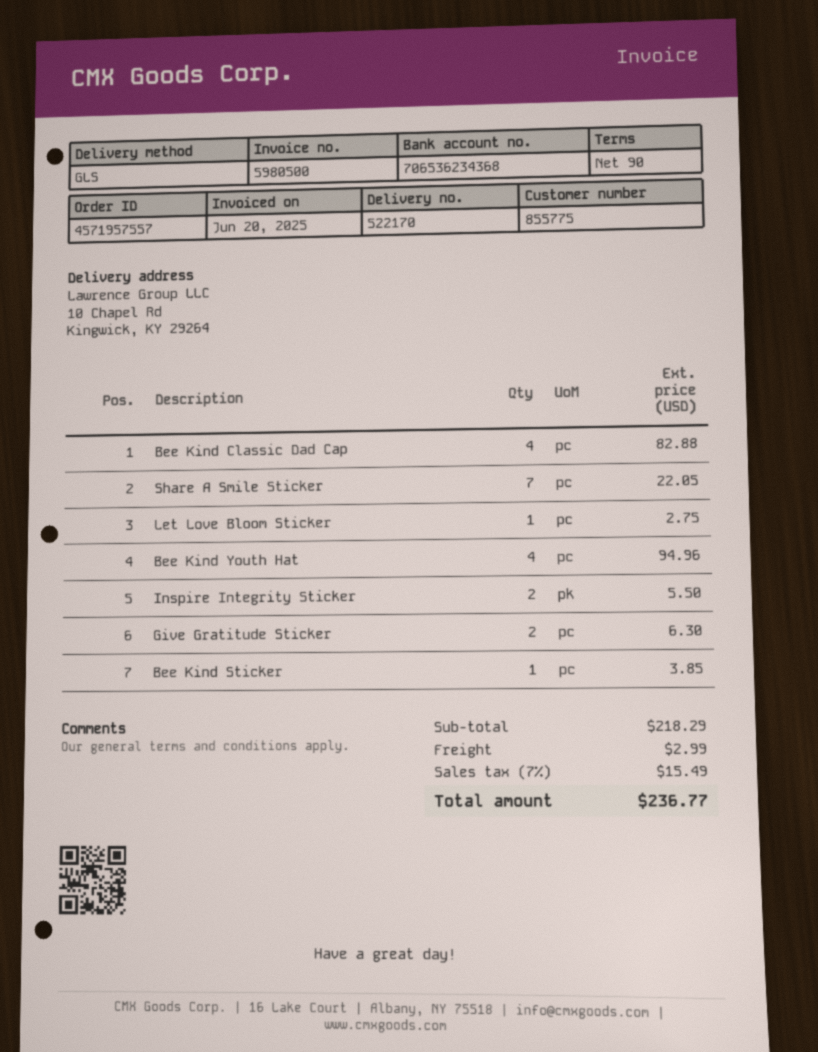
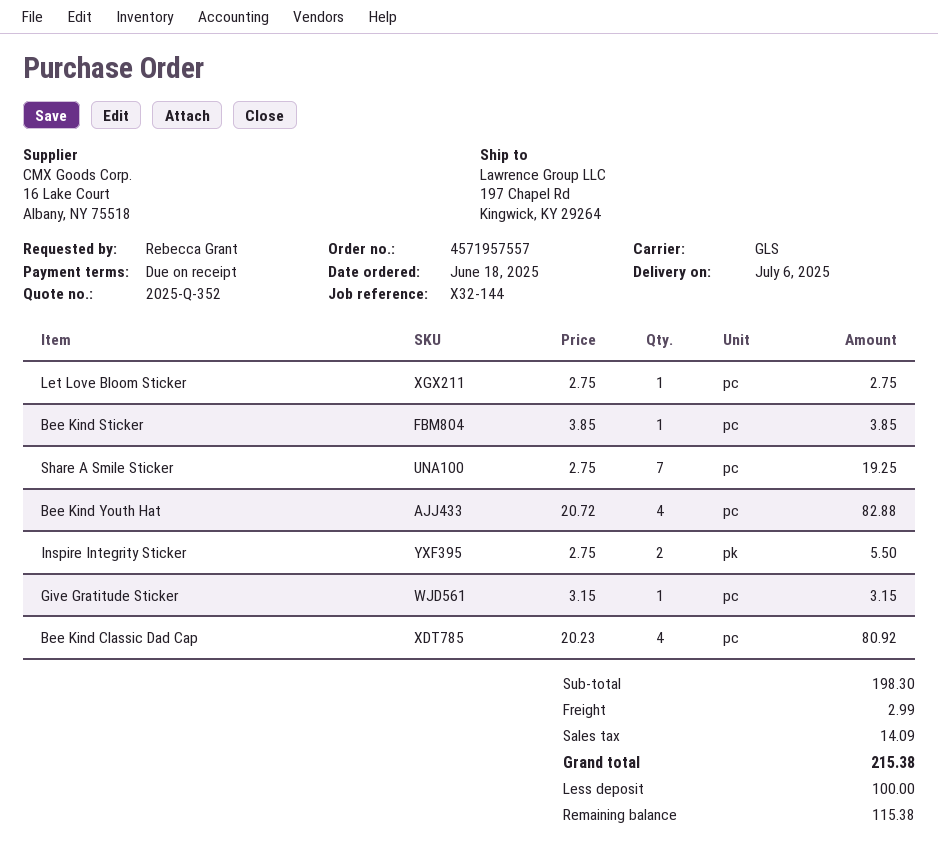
payment terms: 90 days -> on receipt
ship to: 10 Chapel Rd, Kingwick, KY 29264 -> 197 Chapel Rd, Kingwick, KY 29264
Bee Kind Classic Dad Cap: 4 for 82.88 -> 4 for 80.92
Share A Smile Sticker: 7 for 22.05 -> 7 for 19.25
Bee Kind Youth Hat: 4 for 94.96 -> 4 for 82.88
Give Gratitude Sticker: 2 for 6.30 -> 1 for 3.15
subtotal: 218.29 -> 198.30
tax: 15.49 -> 14.09
total: 236.77 -> 215.38

